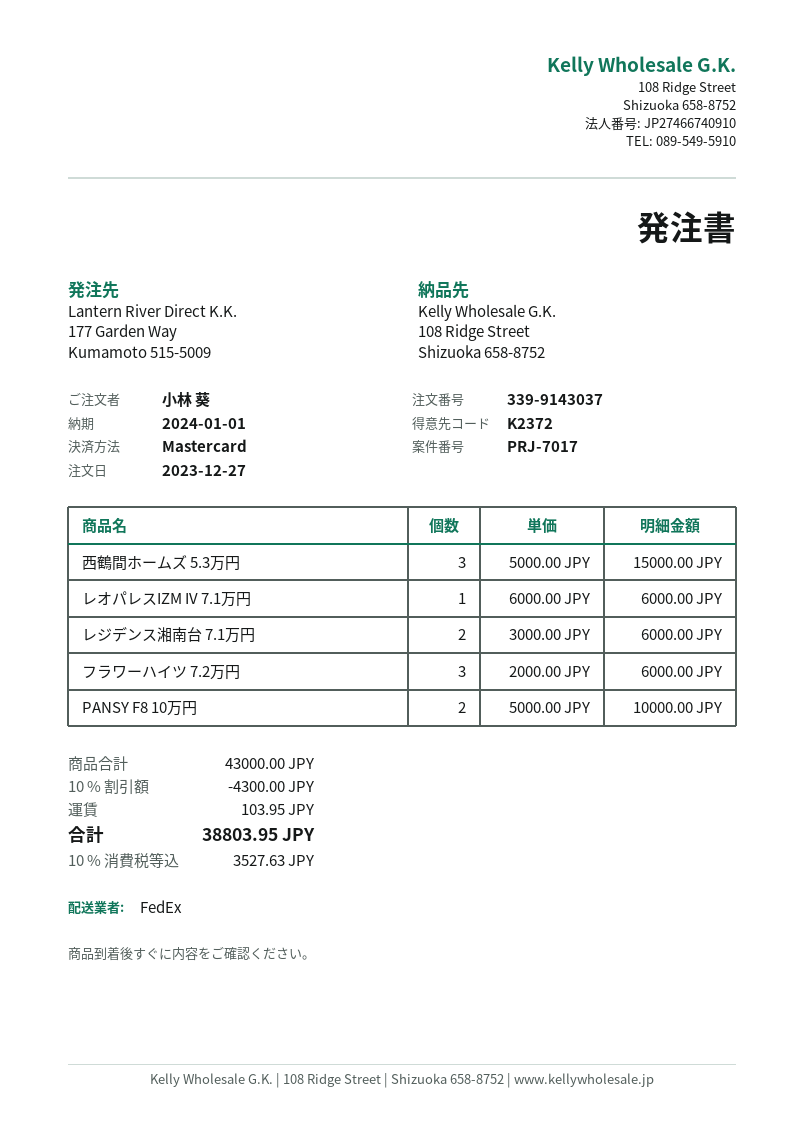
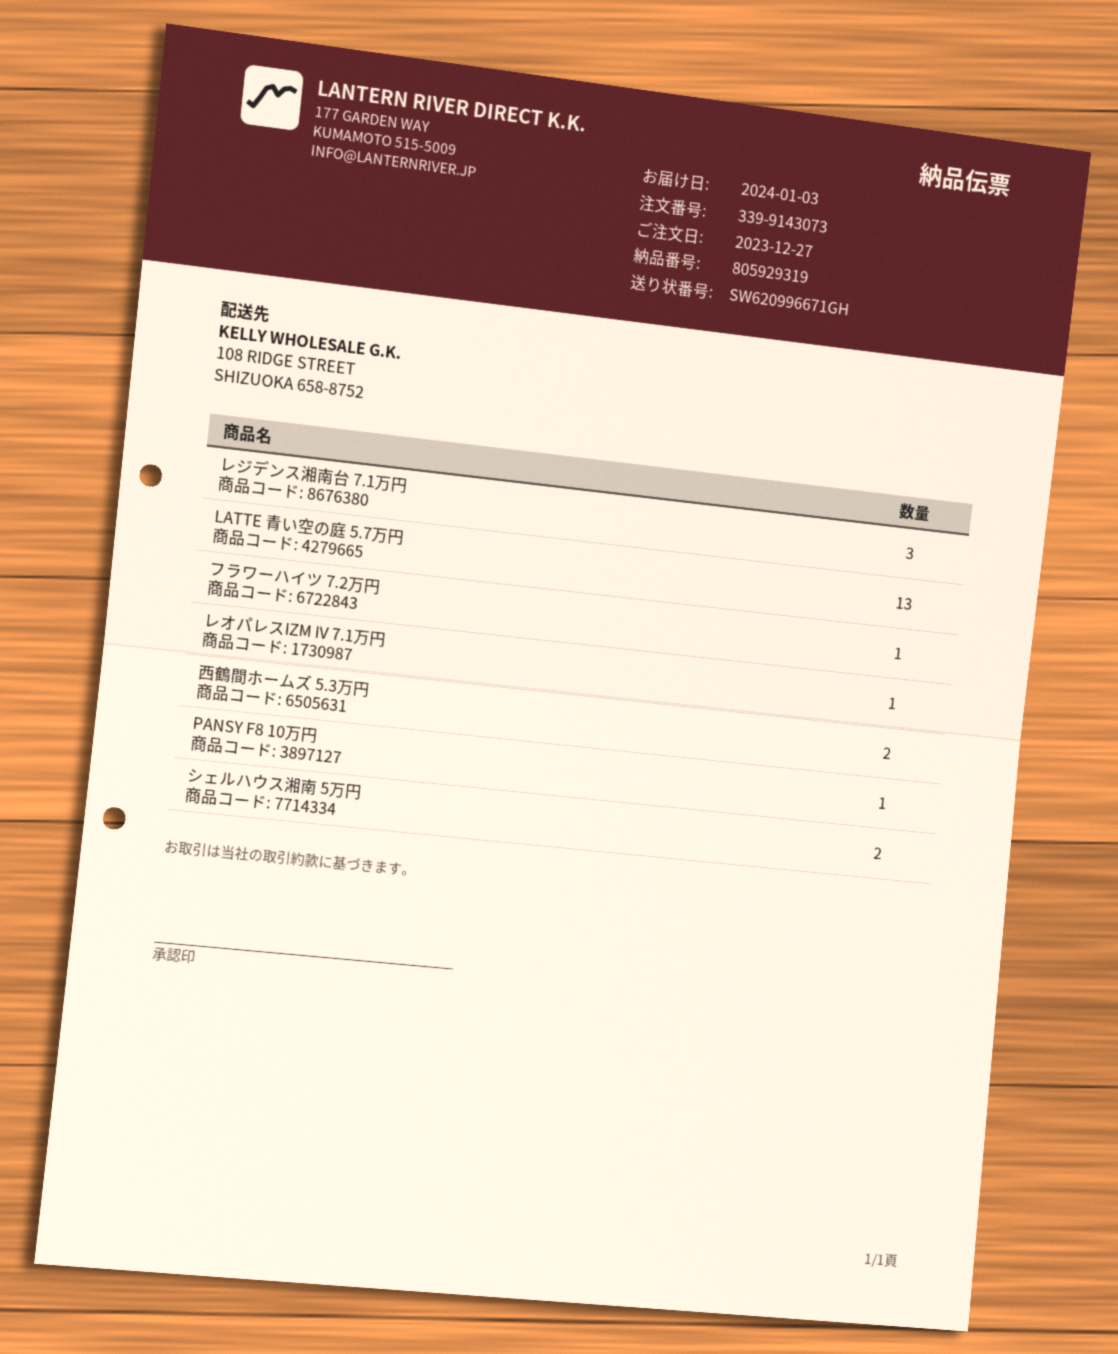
order number: 339-9143037 -> 339-9143073
delivery date: 2024-01-01 -> 2024-01-03
西鶴間ホームズ 5.3万円: 3 -> 2
レジデンス湘南台 7.1万円: 2 -> 3
フラワーハイツ 7.2万円: 3 -> 1
PANSY F8 10万円: 2 -> 1
LATTE 青い空の庭 5.7万円: none -> 13
シェルハウス湘南 5万円: none -> 2

